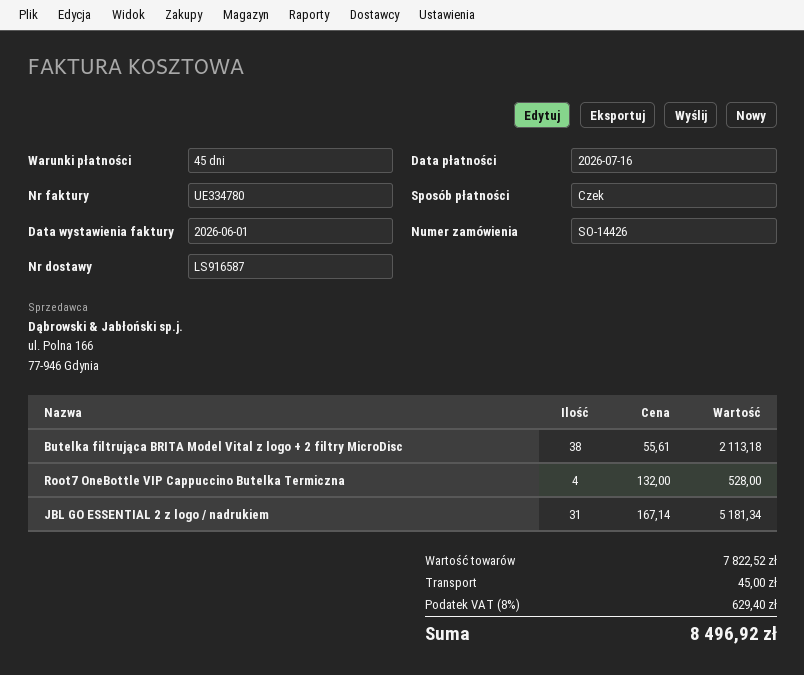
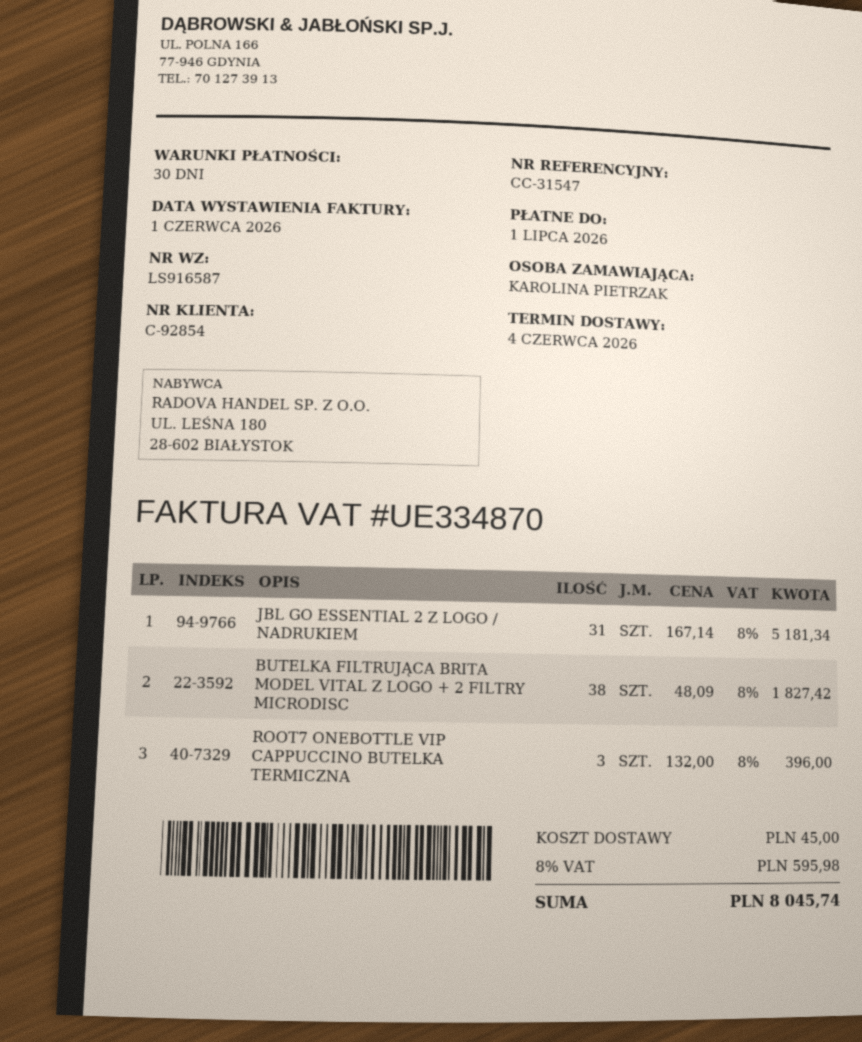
invoice number: UE334780 -> UE334870
payment terms: 45 days -> 30 days
due date: 2026-07-16 -> 2026-07-01
Butelka filtrująca BRITA Model Vital z logo + 2 filtry MicroDisc: 38 x 55.61 = 2113.18 -> 38 x 48.09 = 1827.42
Root7 OneBottle VIP Cappuccino Butelka Termiczna: 4 x 132.00 = 528.00 -> 3 x 132.00 = 396.00
tax: 8% = 629.40 -> 8% = 595.98
total: 8496.92 -> 8045.74

